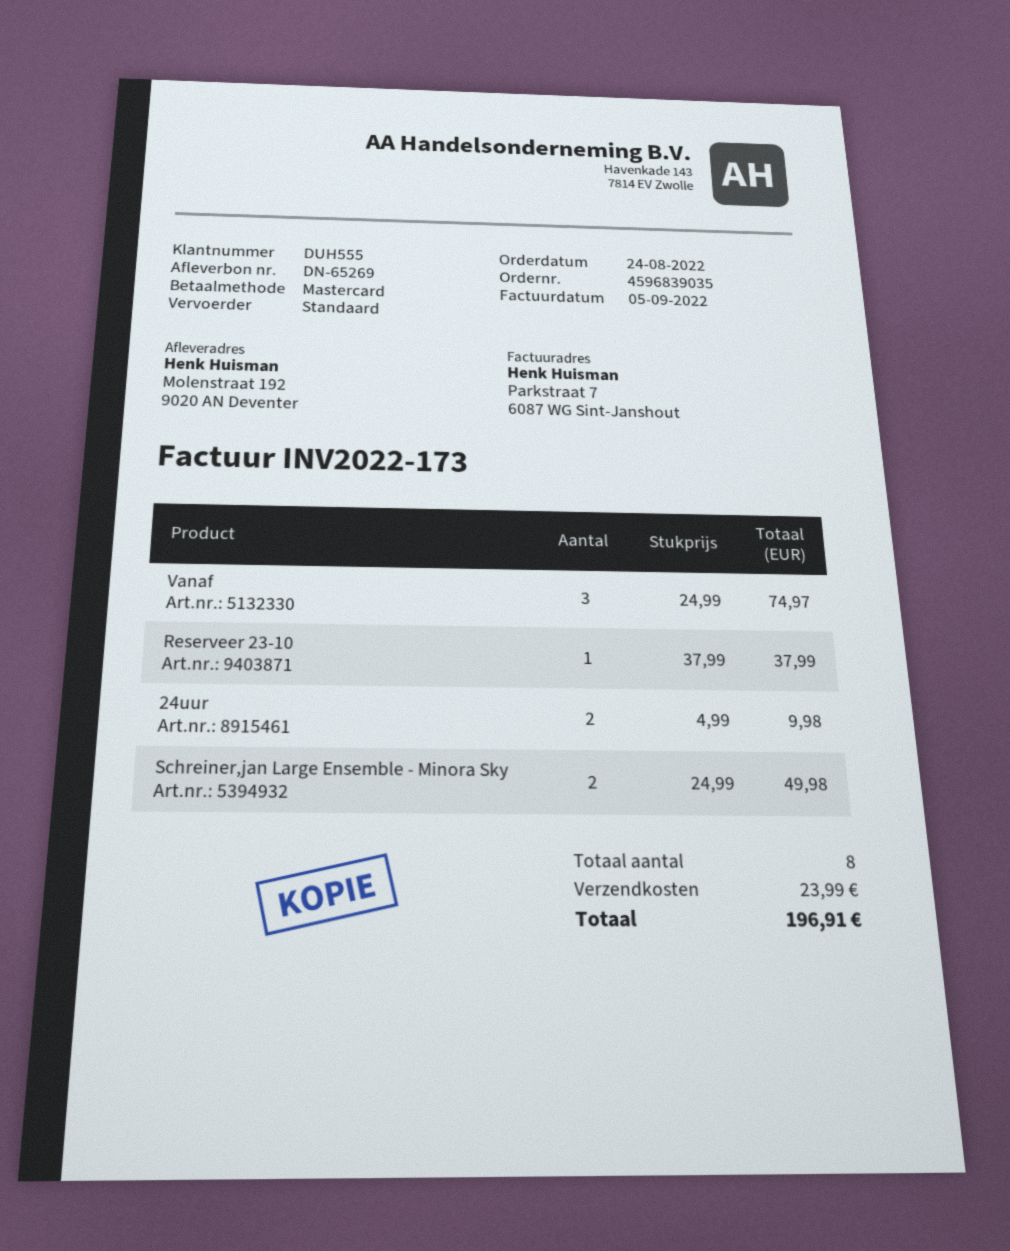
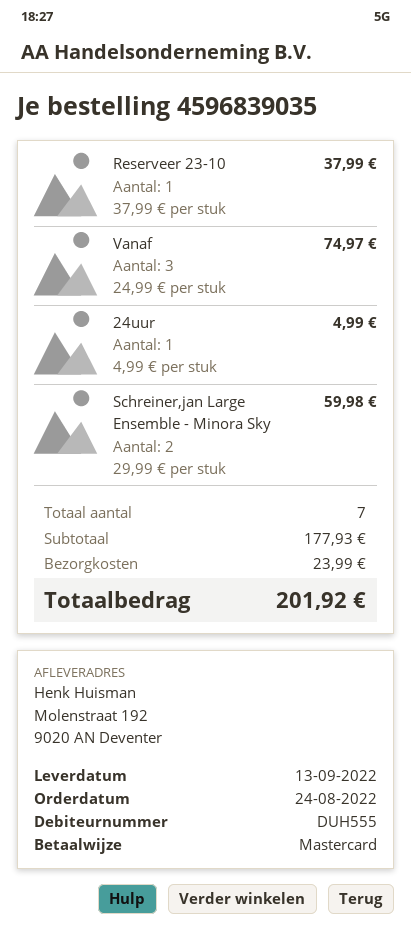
24uur: 2 x 4.99 = 9.98 -> 1 x 4.99 = 4.99
Schreiner,jan Large Ensemble - Minora Sky: 2 x 24.99 = 49.98 -> 2 x 29.99 = 59.98
total quantity: 8 -> 7
total: 196.91 -> 201.92

